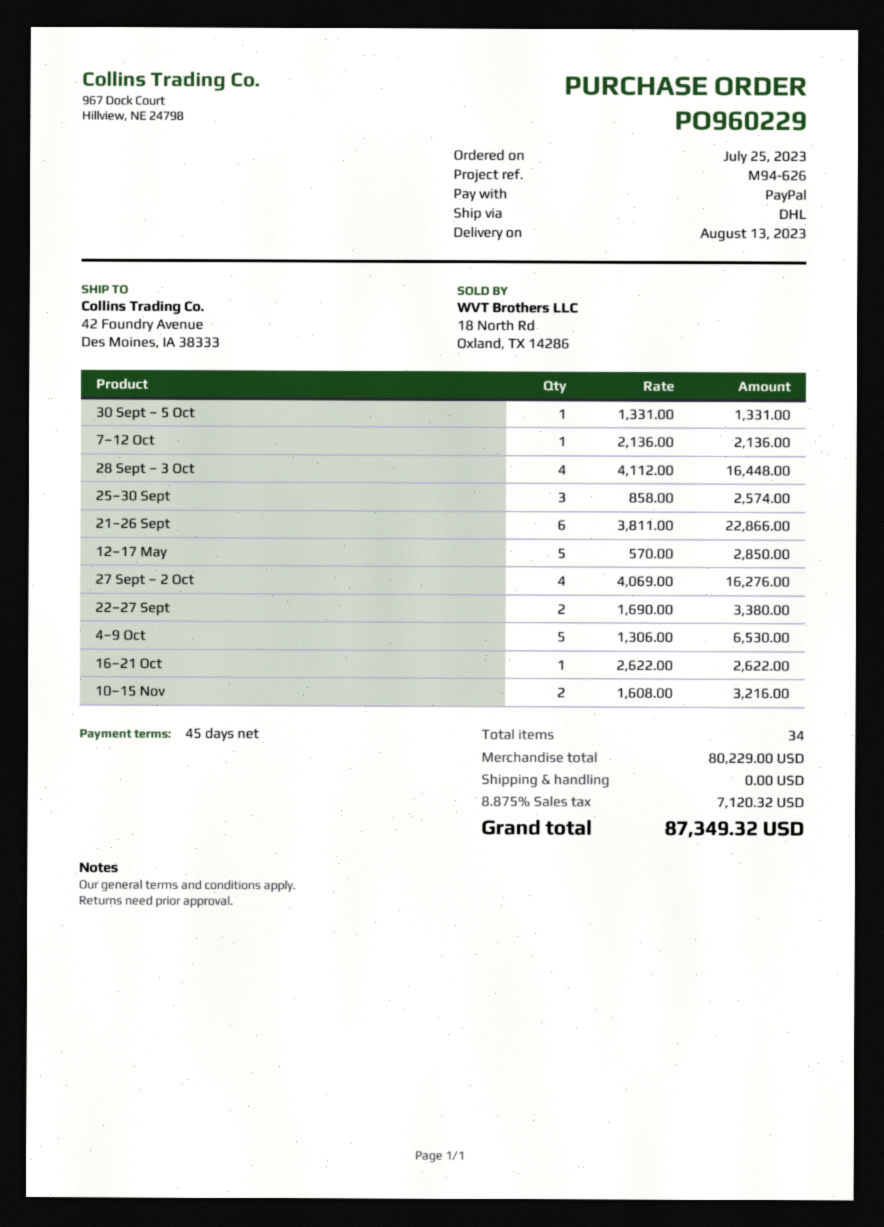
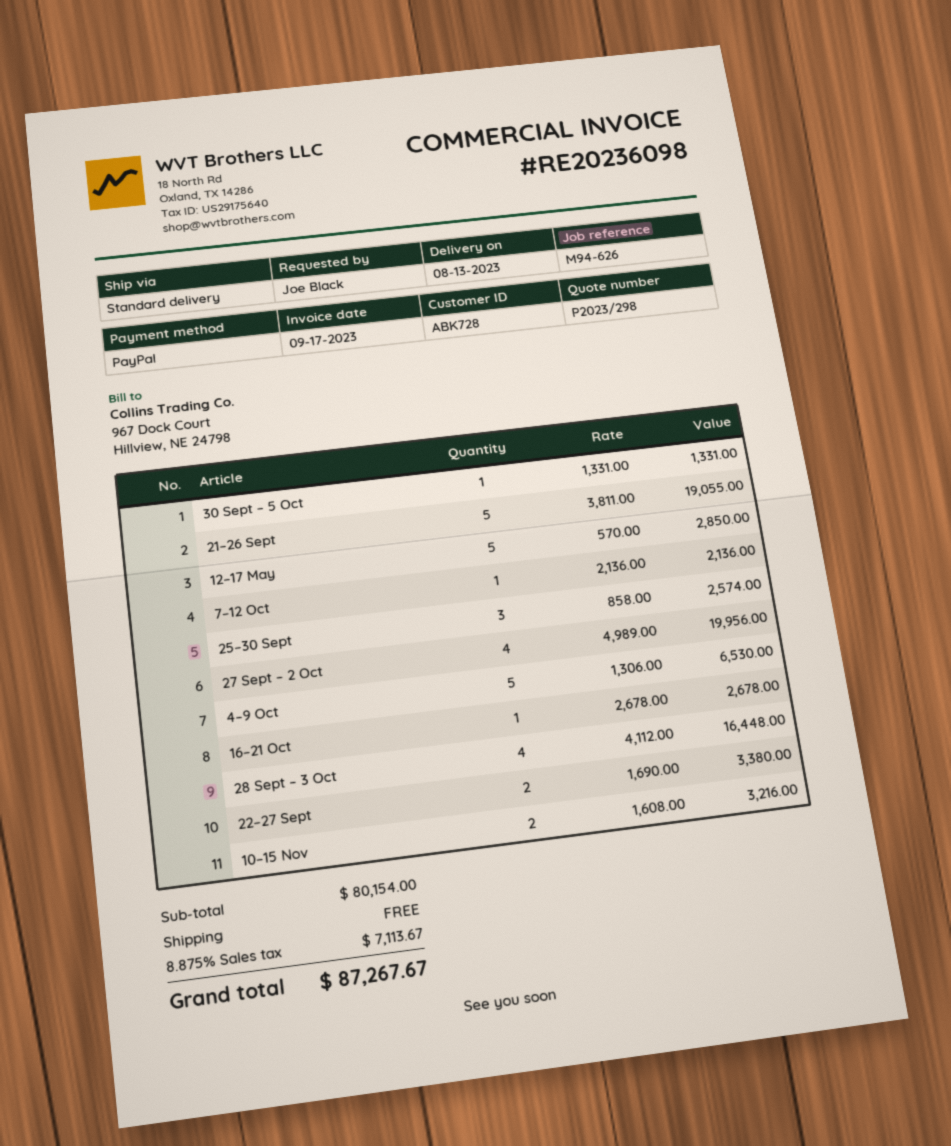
shipping method: DHL -> standard
21–26 Sept: 6 x 3811.00 = 22866.00 -> 5 x 3811.00 = 19055.00
27 Sept – 2 Oct: 4 x 4069.00 = 16276.00 -> 4 x 4989.00 = 19956.00
16–21 Oct: 1 x 2622.00 = 2622.00 -> 1 x 2678.00 = 2678.00
subtotal: 80229.00 -> 80154.00
tax: 8.875% = 7120.32 -> 8.875% = 7113.67
total: 87349.32 -> 87267.67

